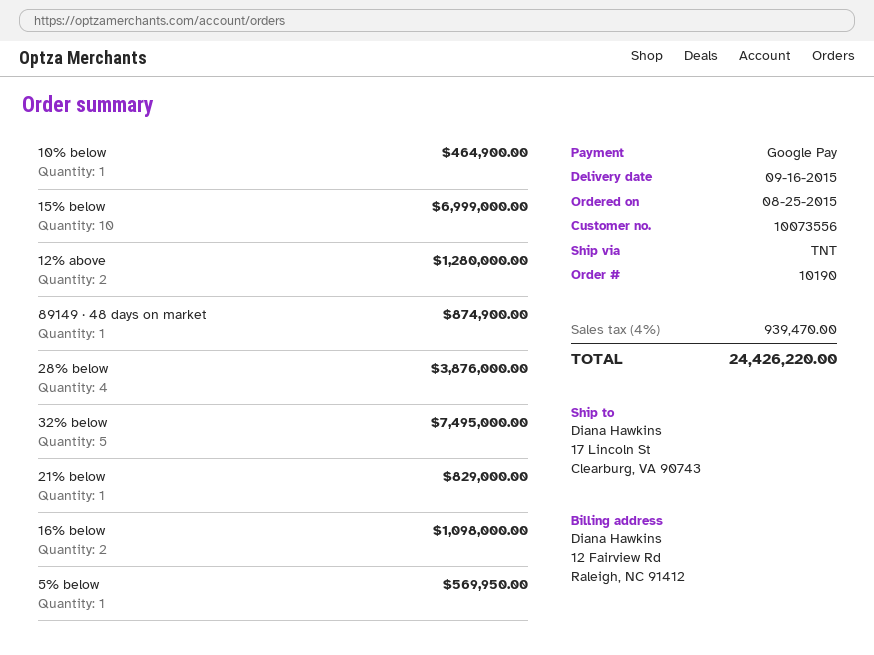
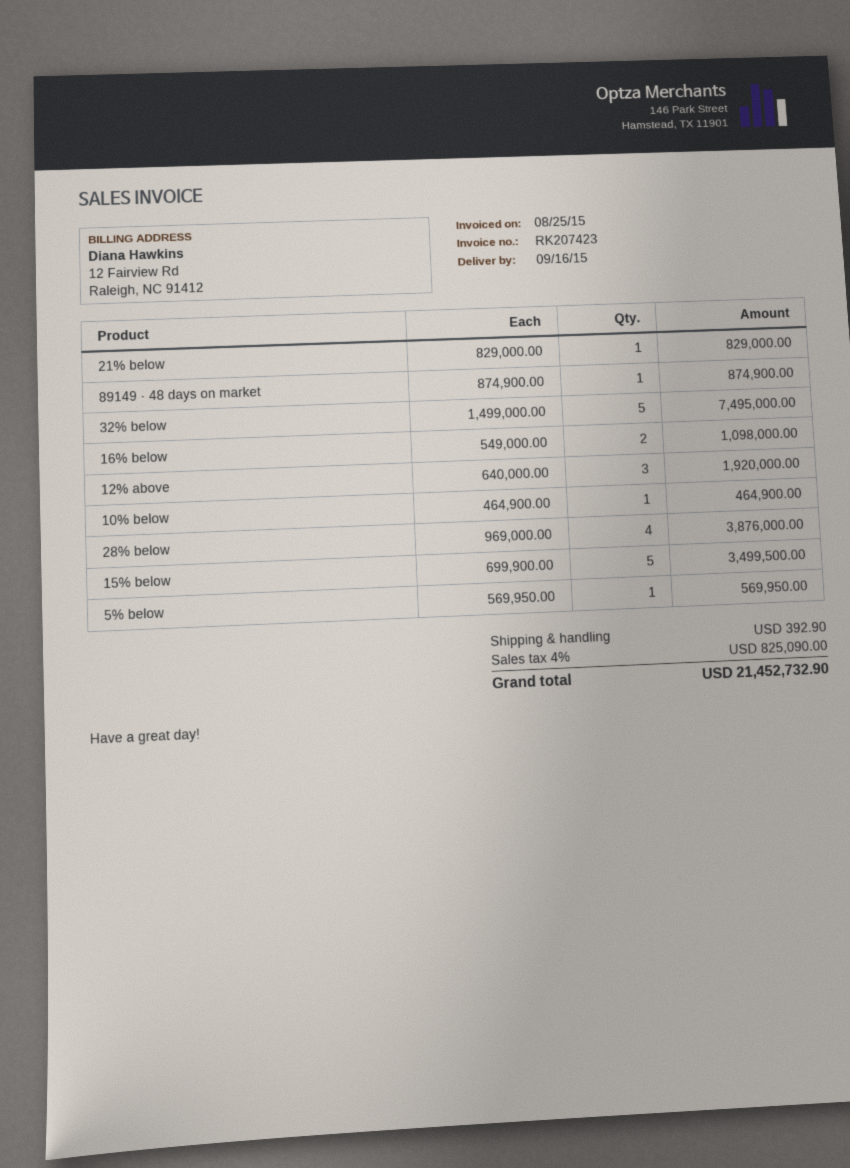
15% below: 10 for 6999000.00 -> 5 for 3499500.00
12% above: 2 for 1280000.00 -> 3 for 1920000.00
shipping: none -> 392.90
tax: 4% = 939470.00 -> 4% = 825090.00
total: 24426220.00 -> 21452732.90

